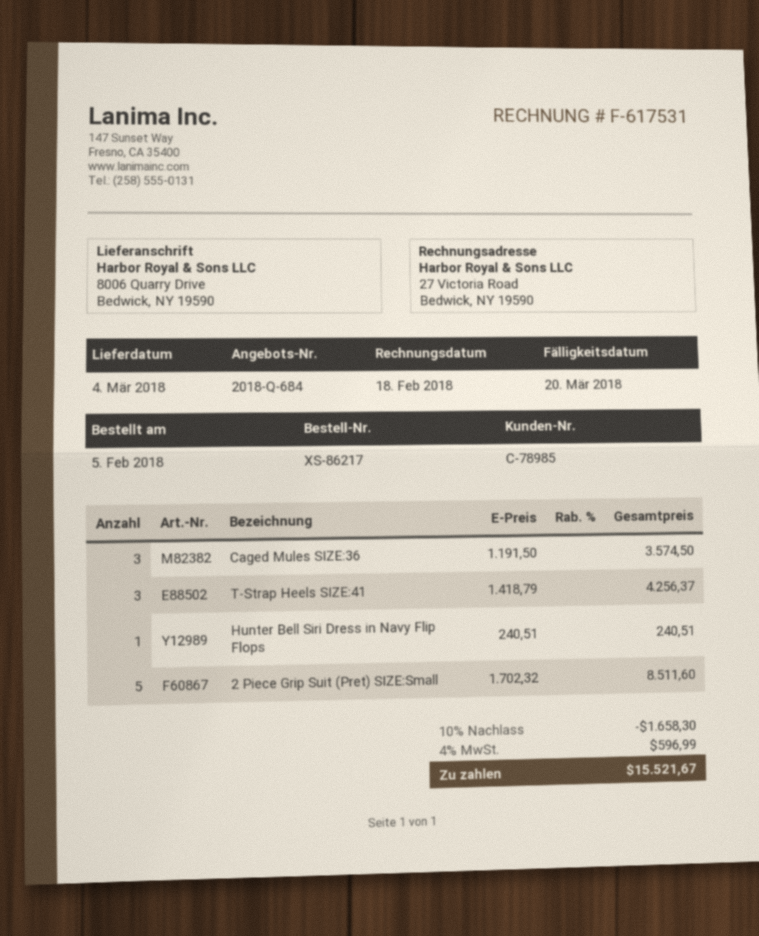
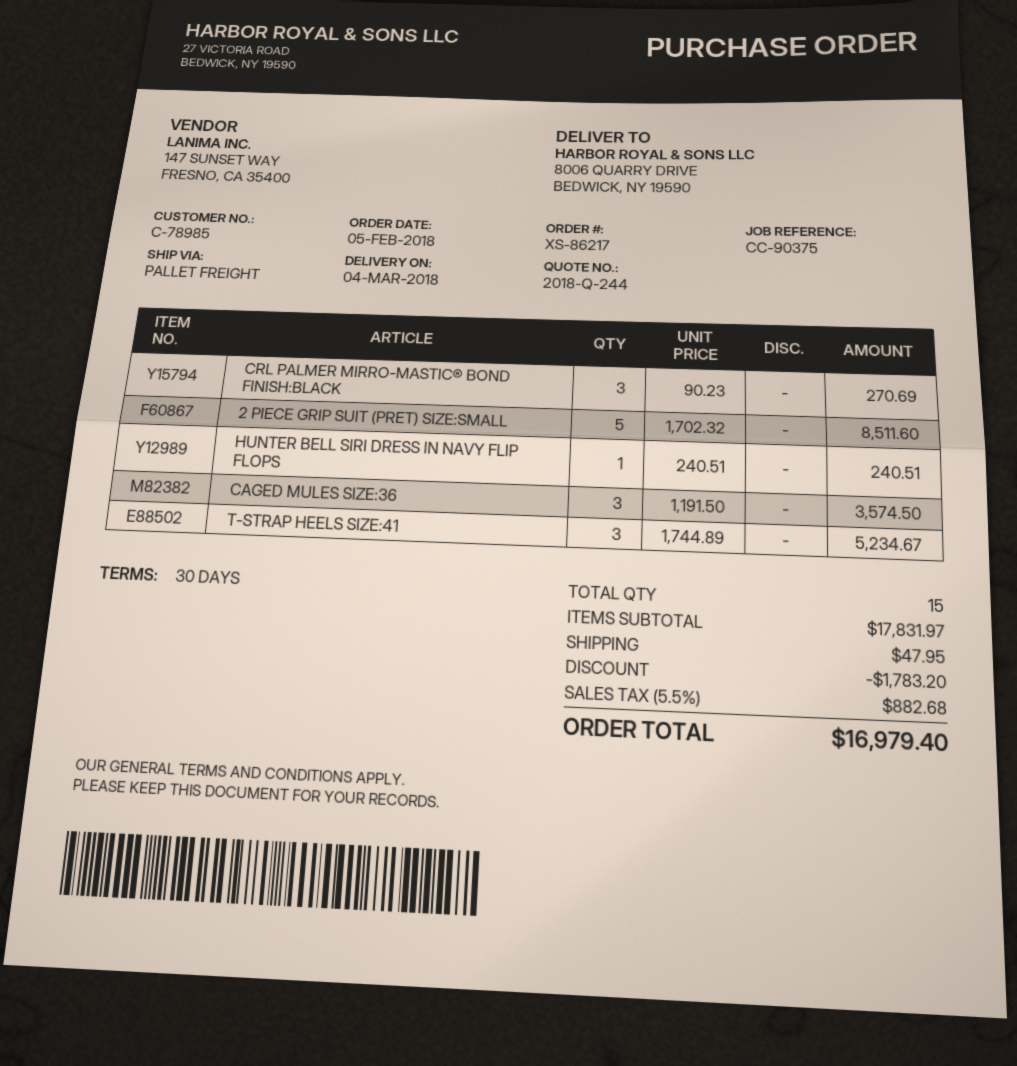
quote number: 2018-Q-684 -> 2018-Q-244
T-Strap Heels SIZE:41: 3 x 1418.79 = 4256.37 -> 3 x 1744.89 = 5234.67
CRL PALMER MIRRO-MASTIC® BOND FINISH:BLACK: none -> 3 x 90.23 = 270.69
discount: 1658.30 -> 1783.20
shipping: none -> 47.95
tax: 4% = 596.99 -> 5.5% = 882.68
total: 15521.67 -> 16979.40

